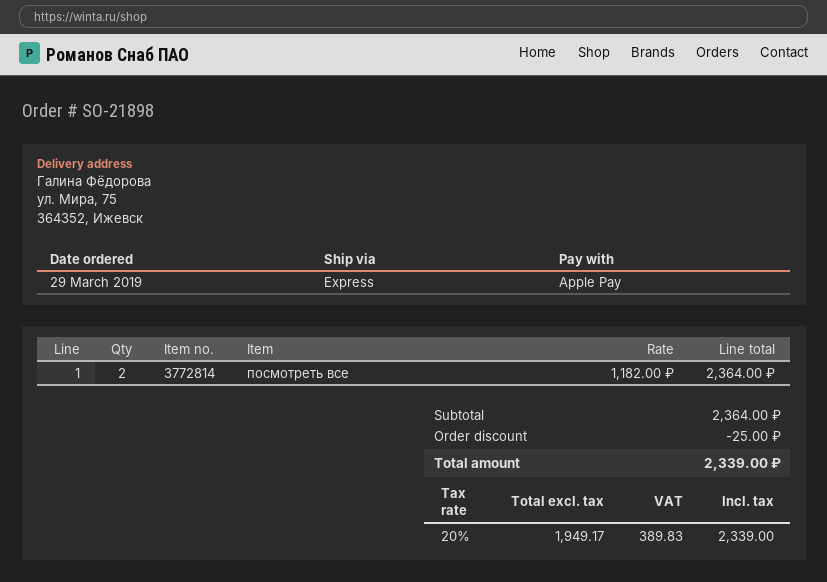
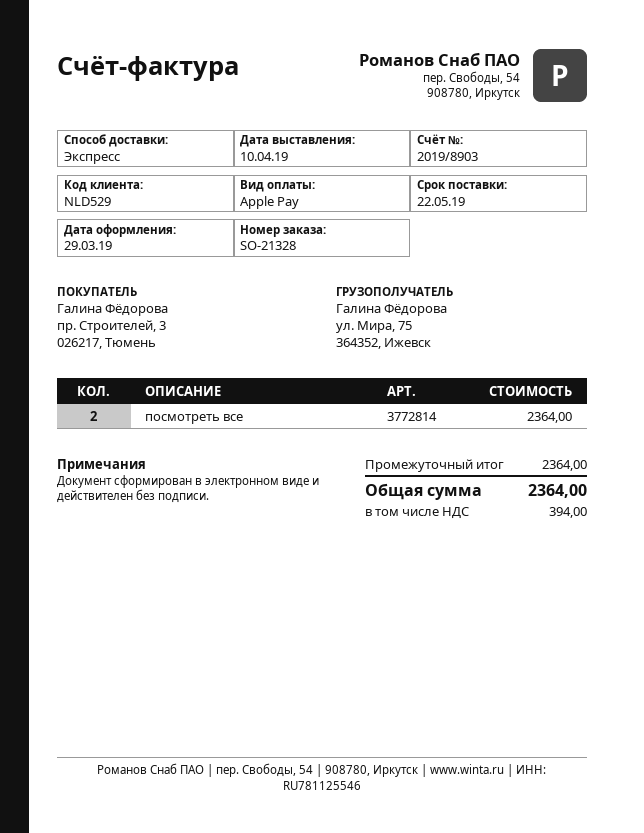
order number: SO-21898 -> SO-21328
discount: 25.00 -> none
tax: 389.83 -> 394.00
total: 2339.00 -> 2364.00

